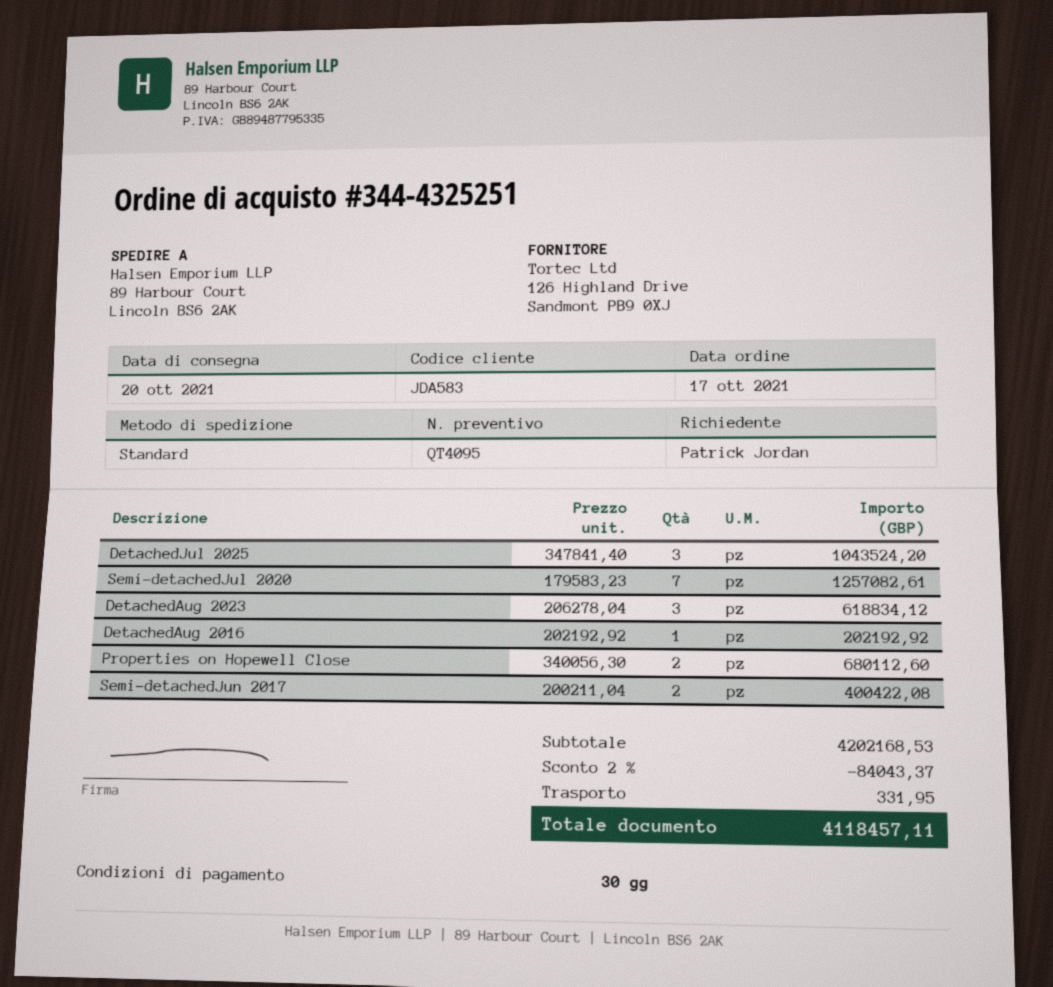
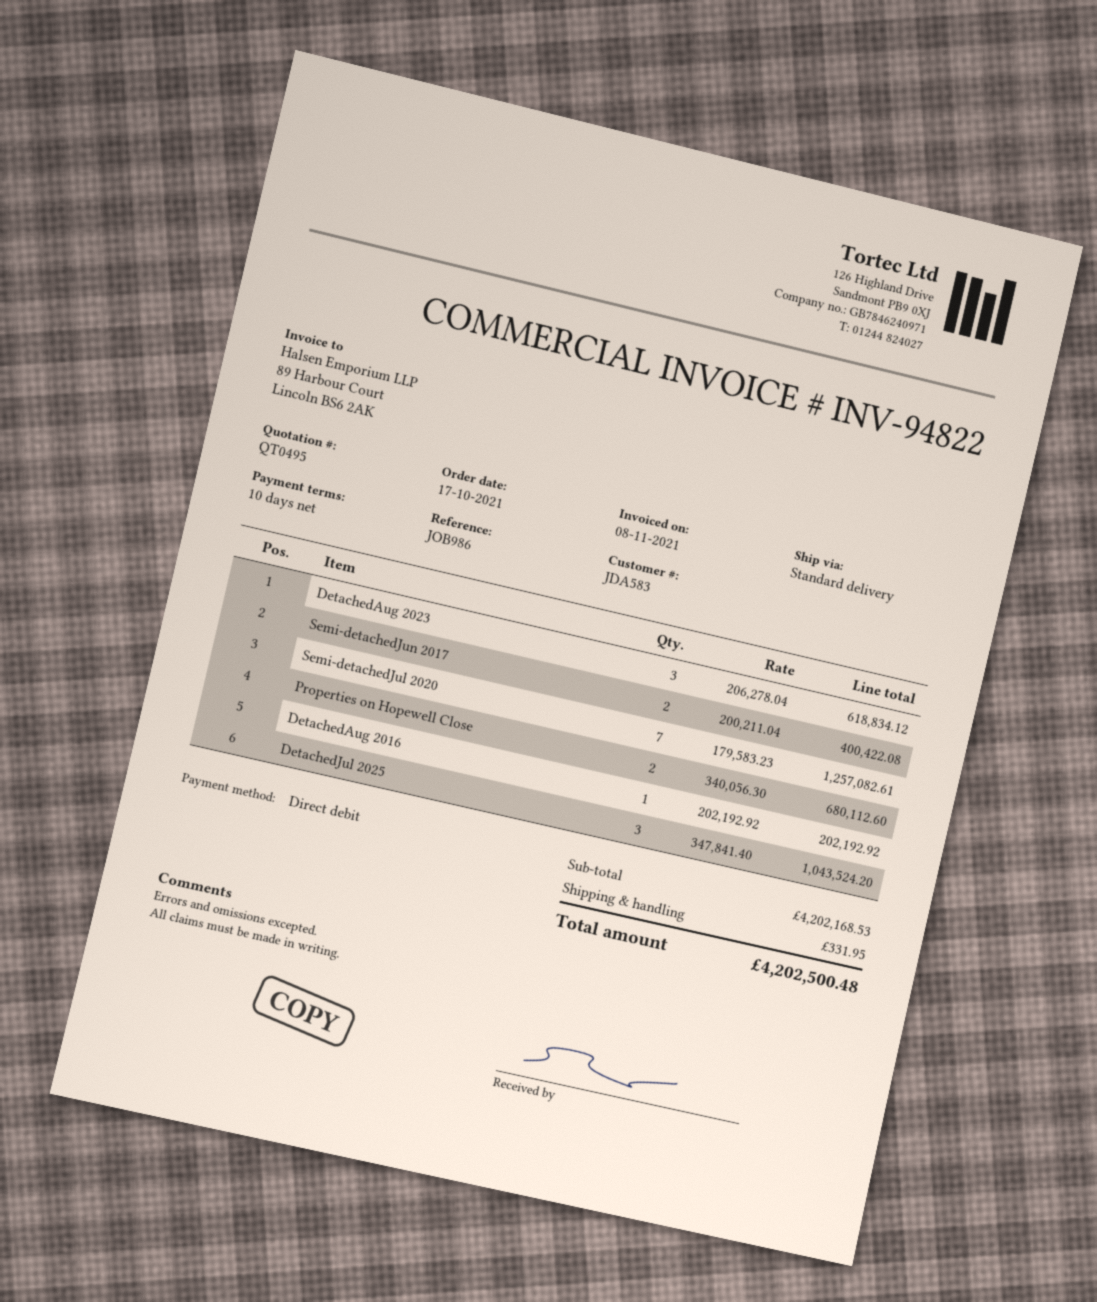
quote number: QT4095 -> QT0495
payment terms: 30 days -> 10 days
discount: 2% = 84043.37 -> none
total: 4118457.11 -> 4202500.48

